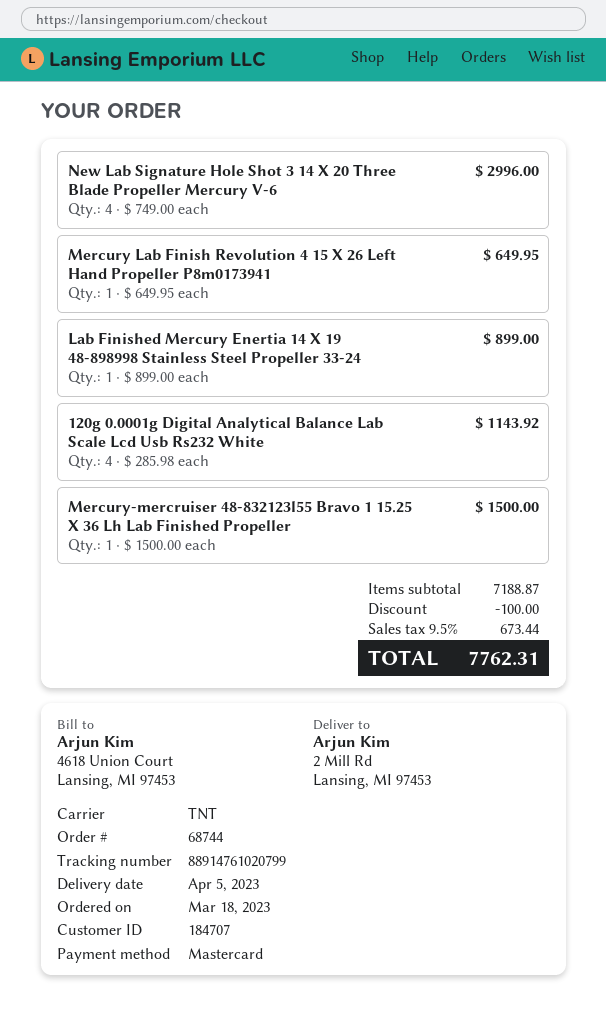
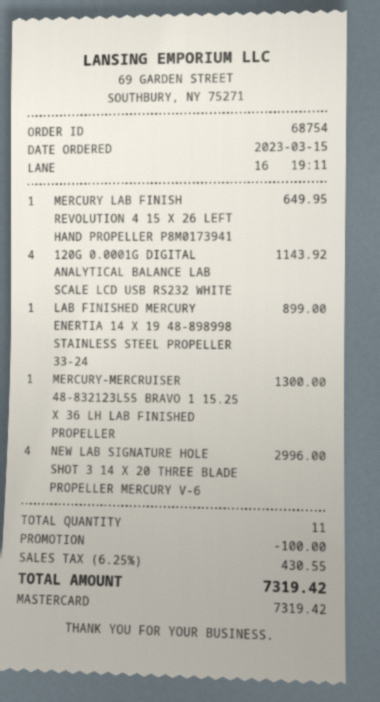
order number: 68744 -> 68754
order date: 2023-03-18 -> 2023-03-15
Mercury-mercruiser 48-832123l55 Bravo 1 15.25 X 36 Lh Lab Finished Propeller: 1 for 1500.00 -> 1 for 1300.00
tax: 9.5% = 673.44 -> 6.25% = 430.55
total: 7762.31 -> 7319.42

